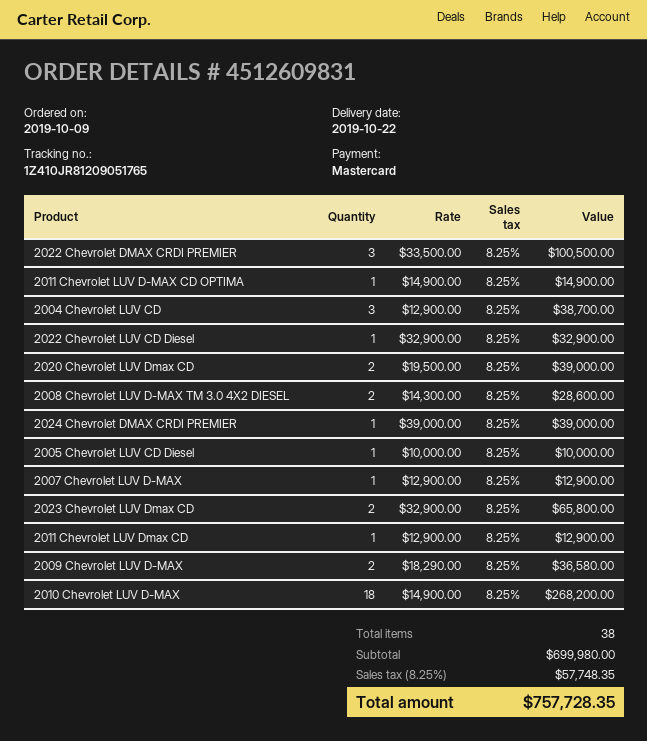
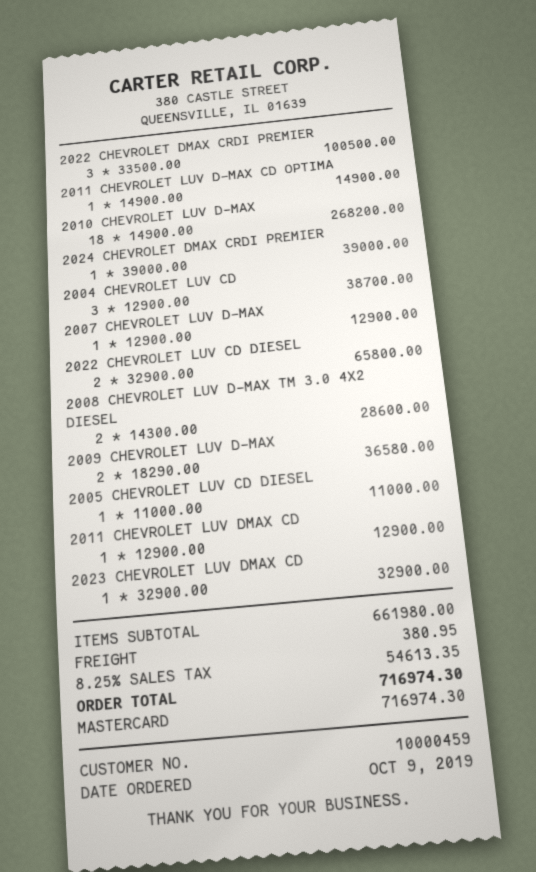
2022 Chevrolet LUV CD Diesel: 1 x 32900.00 = 32900.00 -> 2 x 32900.00 = 65800.00
2020 Chevrolet LUV Dmax CD: 2 x 19500.00 = 39000.00 -> none
2005 Chevrolet LUV CD Diesel: 1 x 10000.00 = 10000.00 -> 1 x 11000.00 = 11000.00
2023 Chevrolet LUV Dmax CD: 2 x 32900.00 = 65800.00 -> 1 x 32900.00 = 32900.00
subtotal: 699980.00 -> 661980.00
shipping: none -> 380.95
tax: 8.25% = 57748.35 -> 8.25% = 54613.35
total: 757728.35 -> 716974.30

